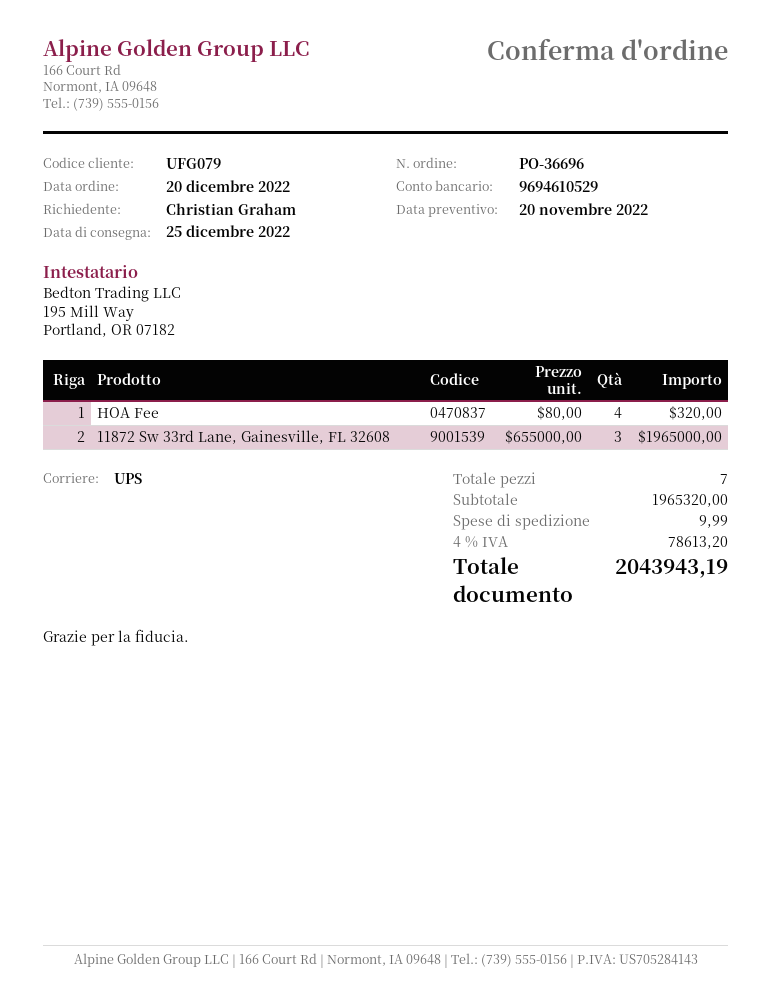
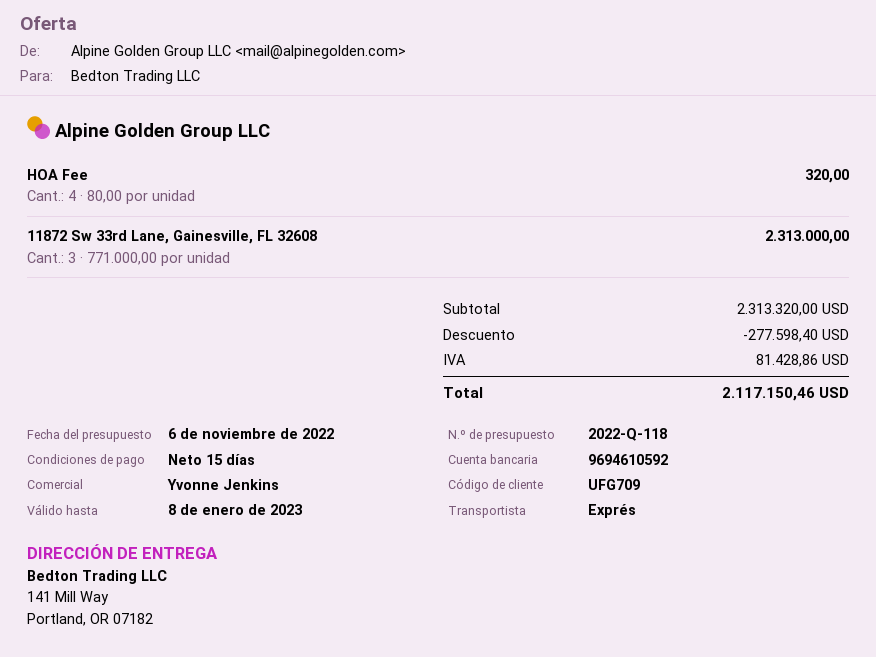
quote date: 2022-11-20 -> 2022-11-06
customer number: UFG079 -> UFG709
bank account: 9694610529 -> 9694610592
shipping method: UPS -> express
11872 Sw 33rd Lane, Gainesville, FL 32608: 3 x 655000.00 = 1965000.00 -> 3 x 771000.00 = 2313000.00
subtotal: 1965320.00 -> 2313320.00
discount: none -> 277598.40
shipping: 9.99 -> none
tax: 78613.20 -> 81428.86
total: 2043943.19 -> 2117150.46

